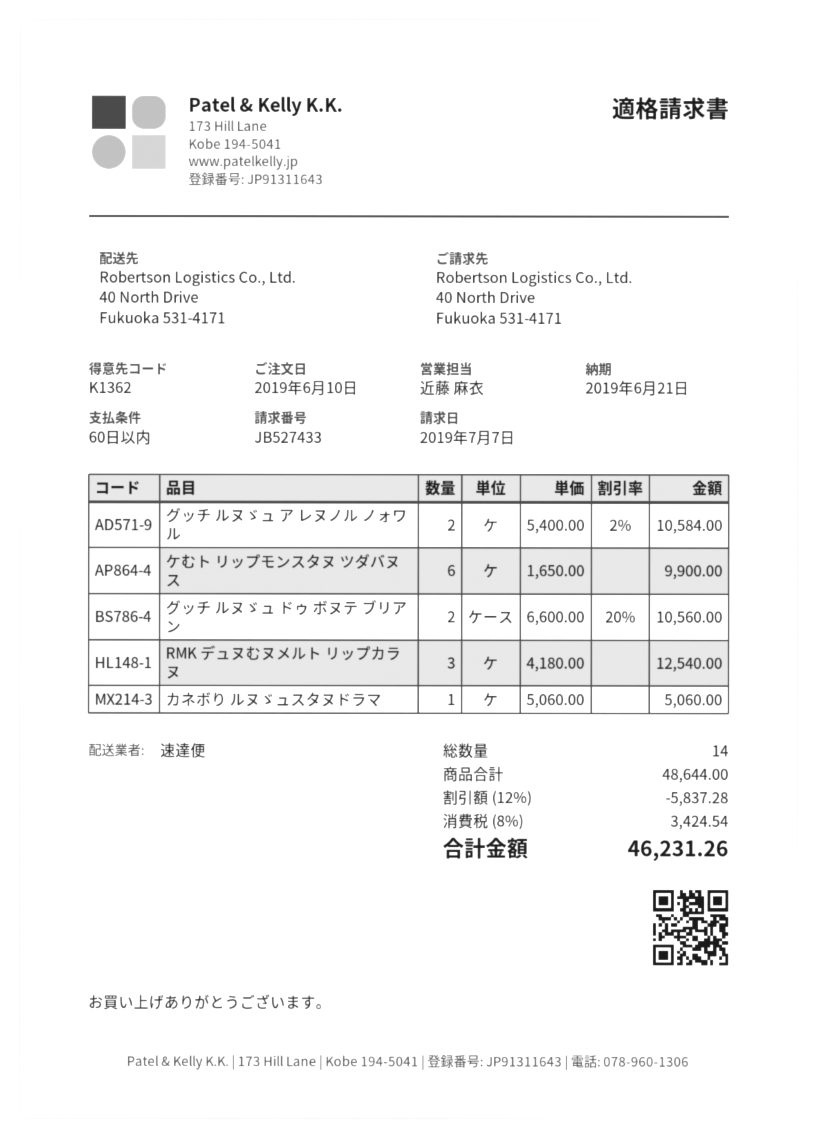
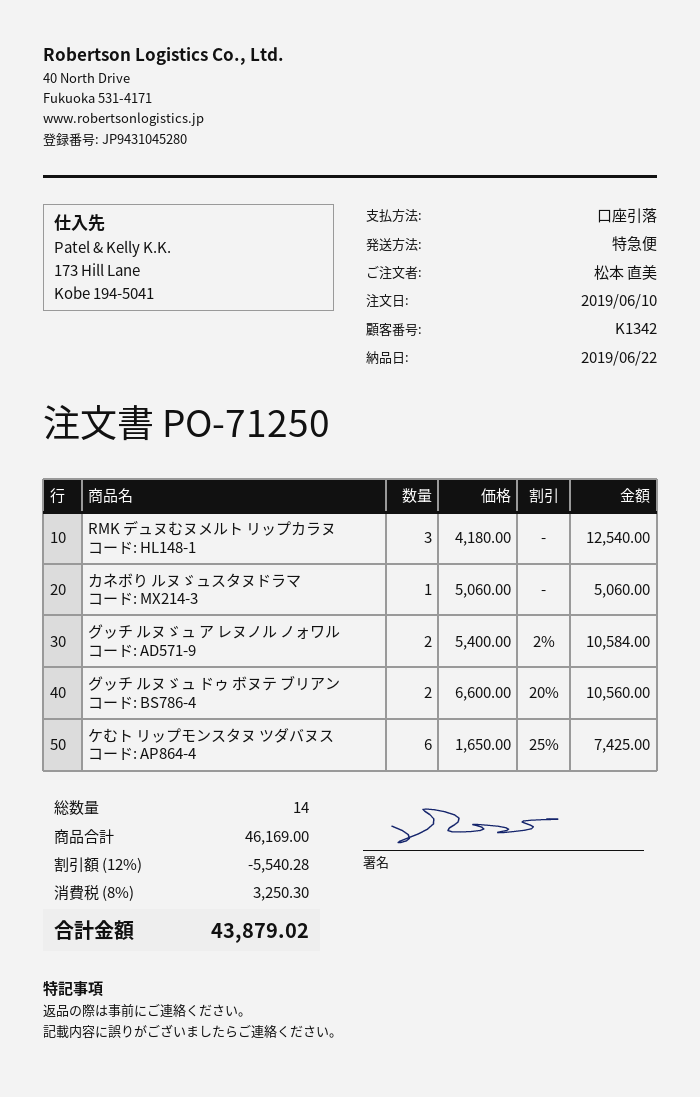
delivery date: 2019-06-21 -> 2019-06-22
customer number: K1362 -> K1342
ケむト リップモンスタヌ ツダバヌス: 6 x 1650.00 = 9900.00 -> 6 x 1650.00 - 25% = 7425.00
subtotal: 48644.00 -> 46169.00
discount: 12% = 5837.28 -> 12% = 5540.28
tax: 8% = 3424.54 -> 8% = 3250.30
total: 46231.26 -> 43879.02

